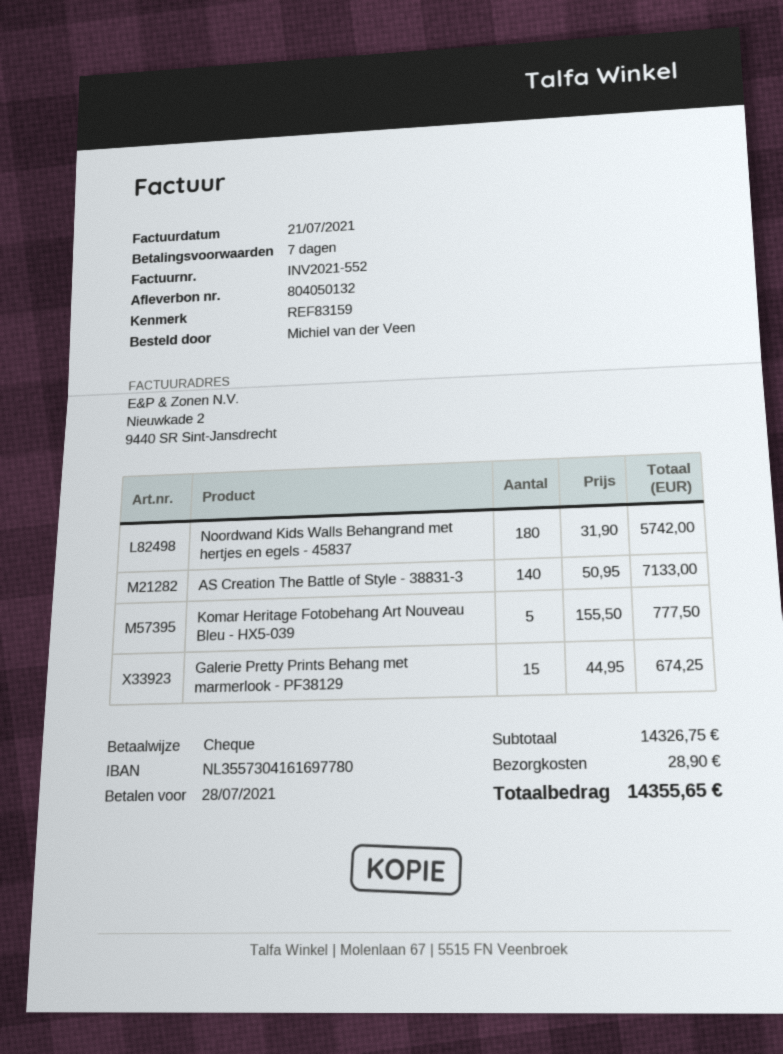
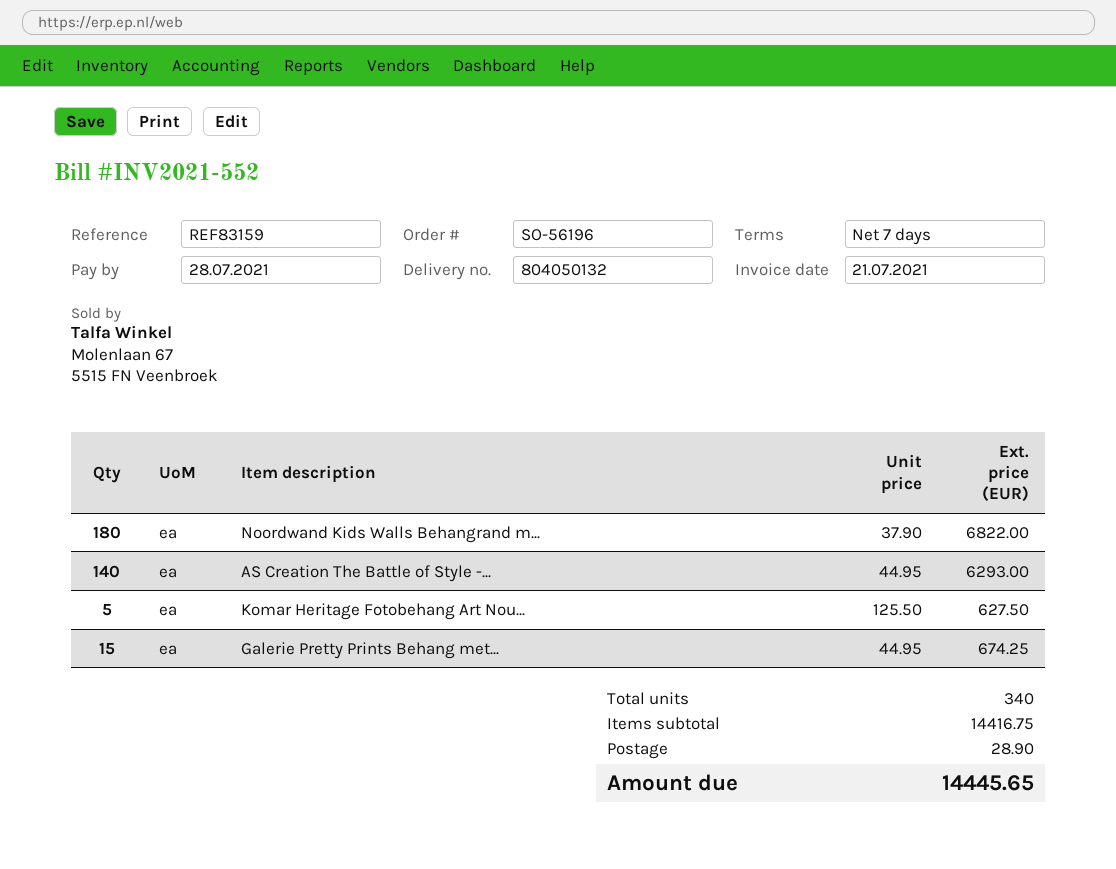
Noordwand Kids Walls Behangrand met hertjes en egels - 45837: 180 x 31.90 = 5742.00 -> 180 x 37.90 = 6822.00
AS Creation The Battle of Style - 38831-3: 140 x 50.95 = 7133.00 -> 140 x 44.95 = 6293.00
Komar Heritage Fotobehang Art Nouveau Bleu - HX5-039: 5 x 155.50 = 777.50 -> 5 x 125.50 = 627.50
subtotal: 14326.75 -> 14416.75
total: 14355.65 -> 14445.65

